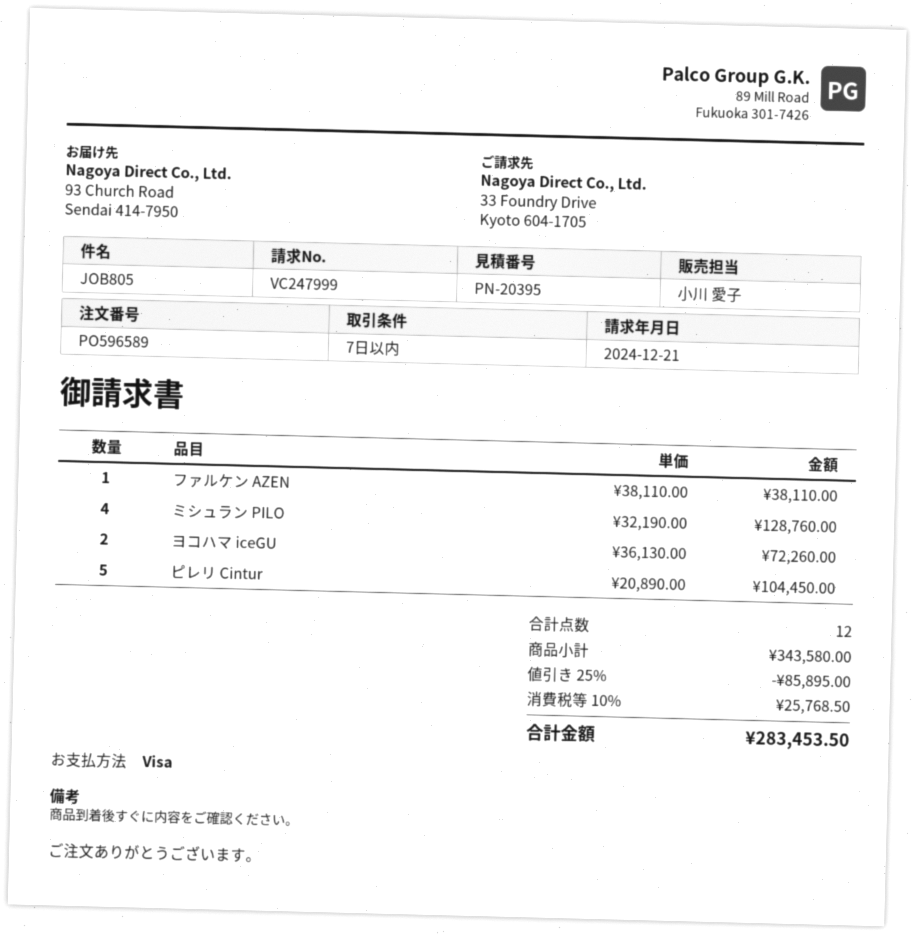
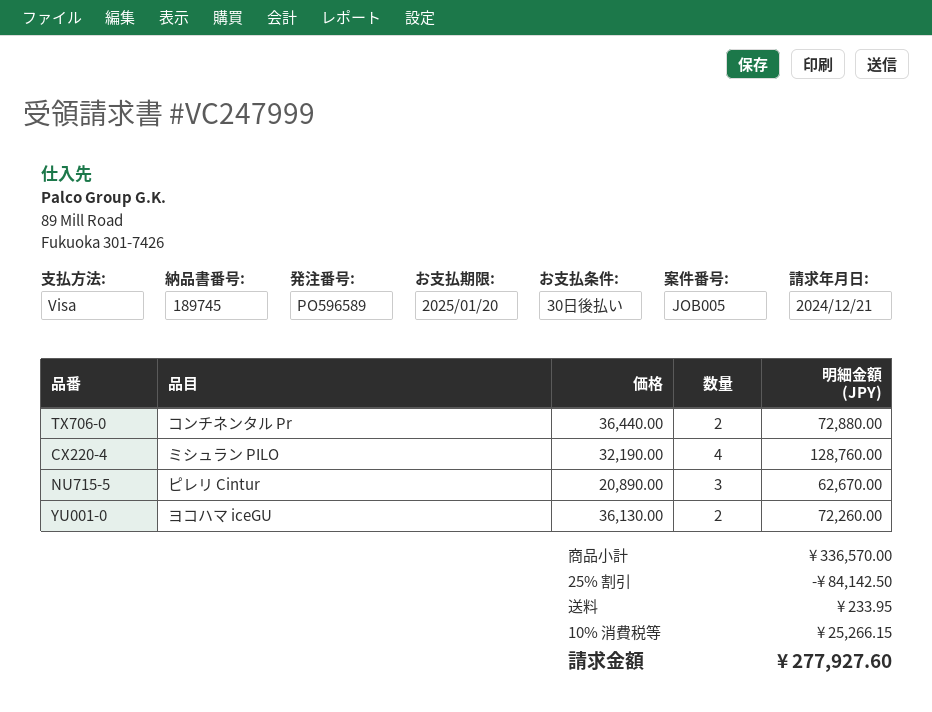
payment terms: 7 days -> 30 days
reference: JOB805 -> JOB005
ファルケン AZEN: 1 x 38110.00 = 38110.00 -> none
ピレリ Cintur: 5 x 20890.00 = 104450.00 -> 3 x 20890.00 = 62670.00
コンチネンタル Pr: none -> 2 x 36440.00 = 72880.00
subtotal: 343580.00 -> 336570.00
discount: 25% = 85895.00 -> 25% = 84142.50
shipping: none -> 233.95
tax: 10% = 25768.50 -> 10% = 25266.15
total: 283453.50 -> 277927.60

